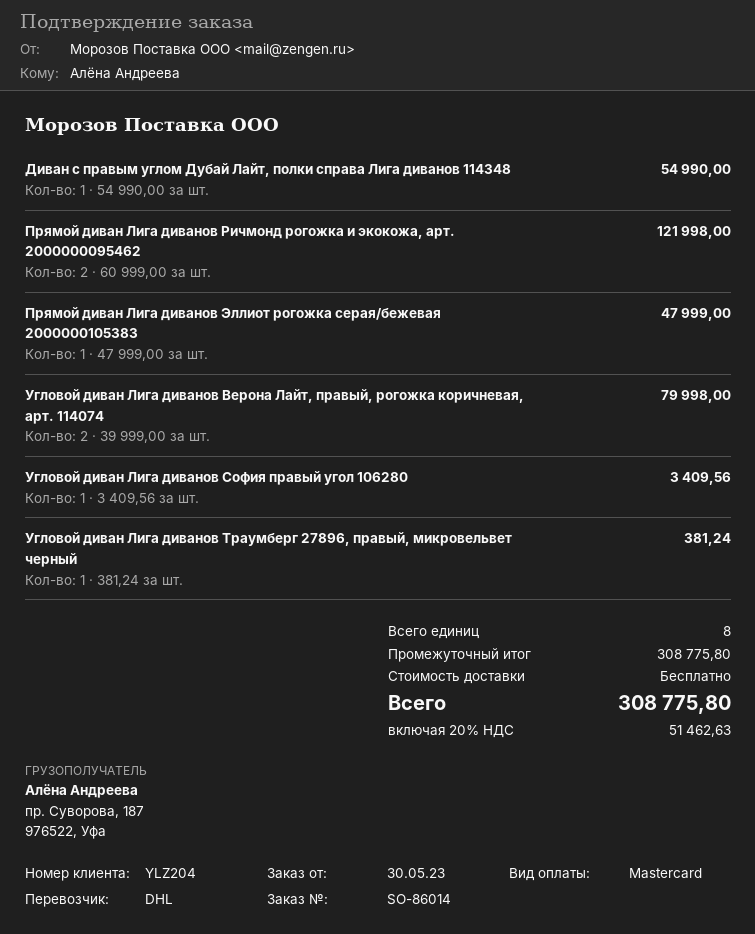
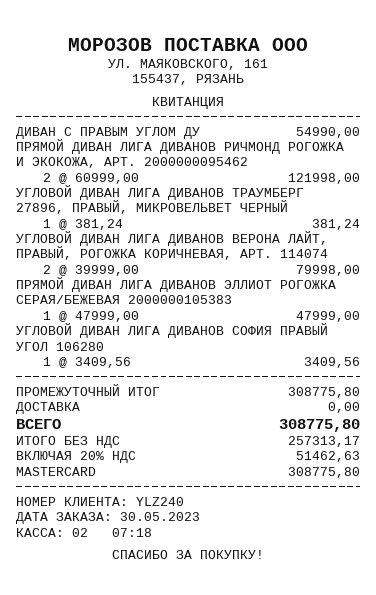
customer number: YLZ204 -> YLZ240

